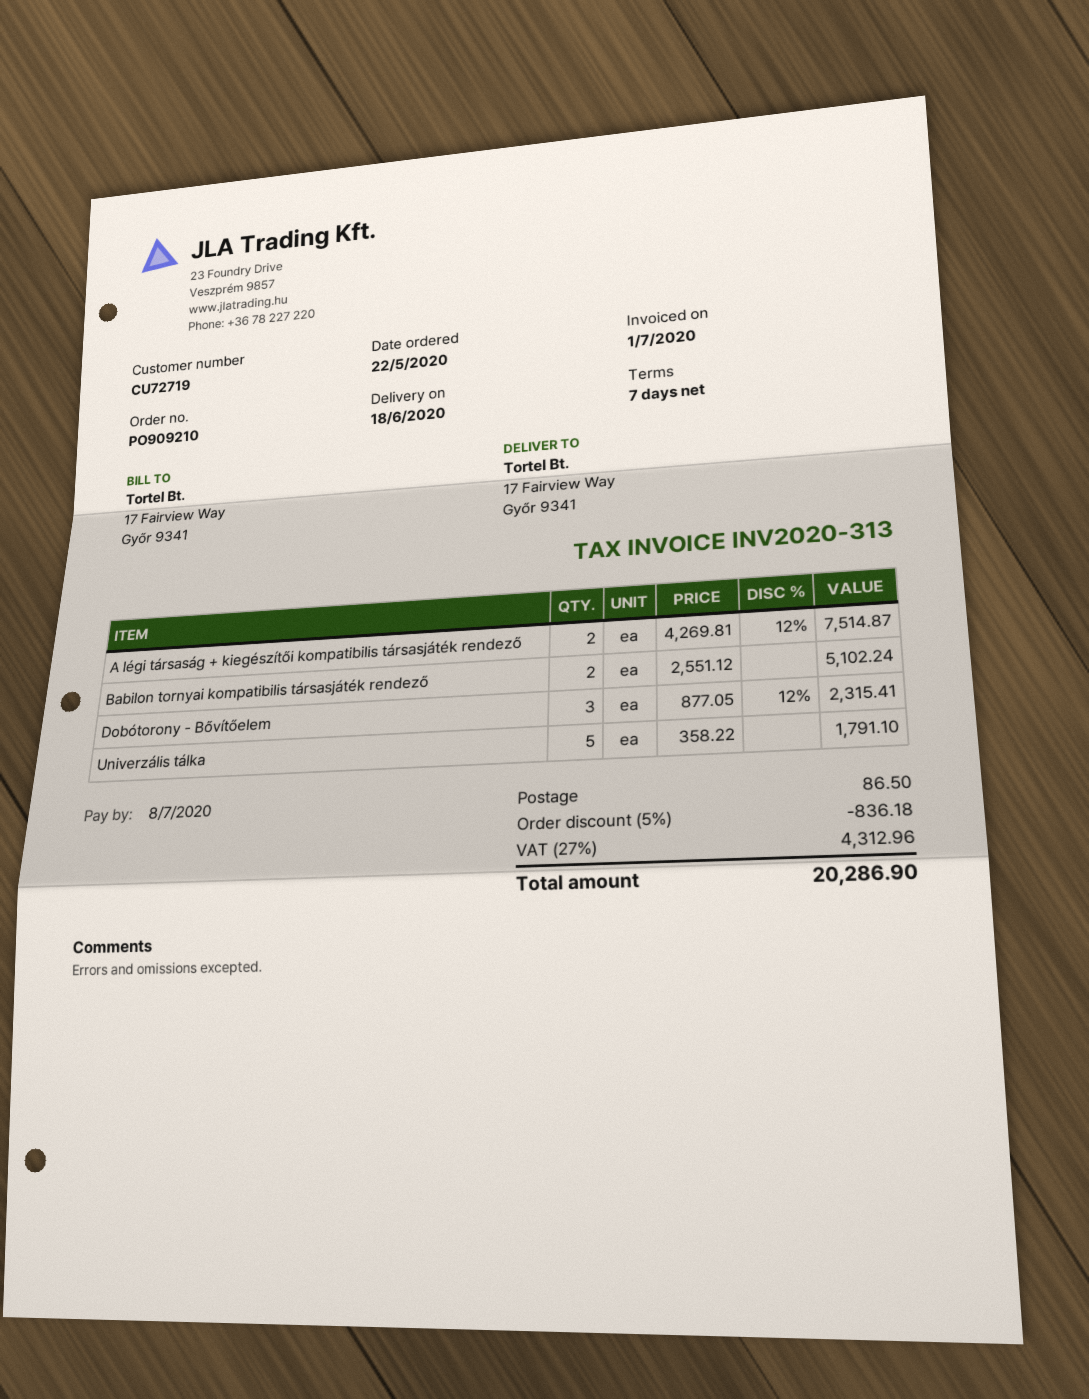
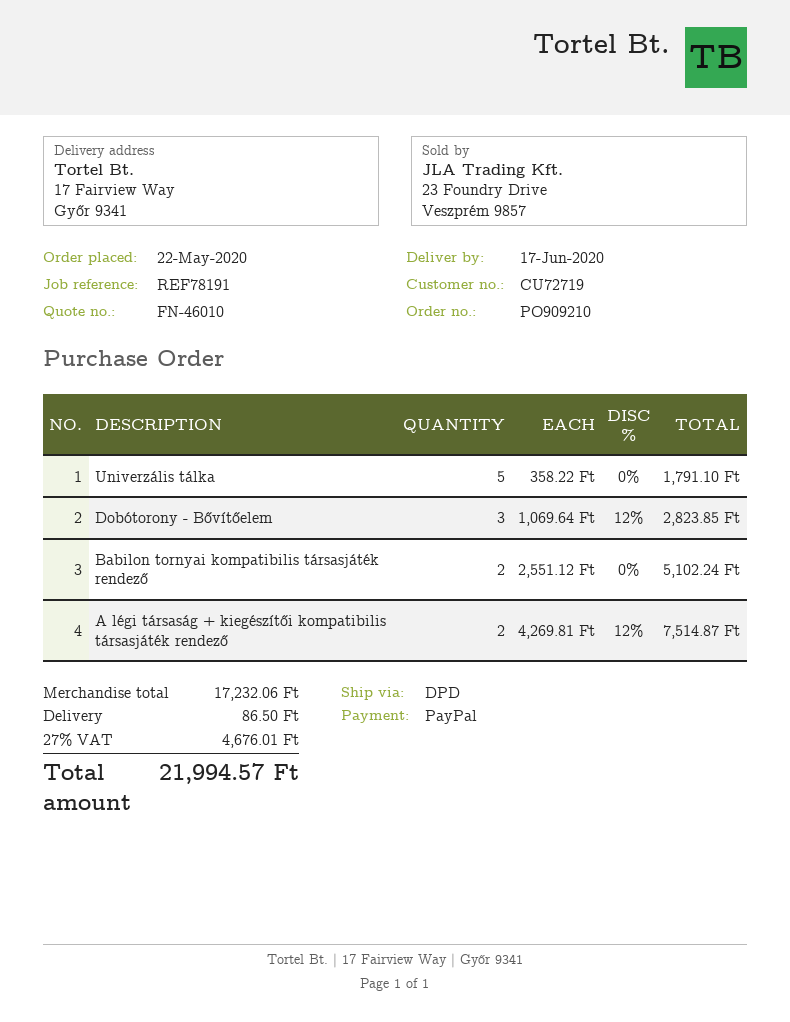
delivery date: 2020-06-18 -> 2020-06-17
Dobótorony - Bővítőelem: 3 x 877.05 - 12% = 2315.41 -> 3 x 1069.64 - 12% = 2823.85
discount: 5% = 836.18 -> none
tax: 27% = 4312.96 -> 27% = 4676.01
total: 20286.90 -> 21994.57

